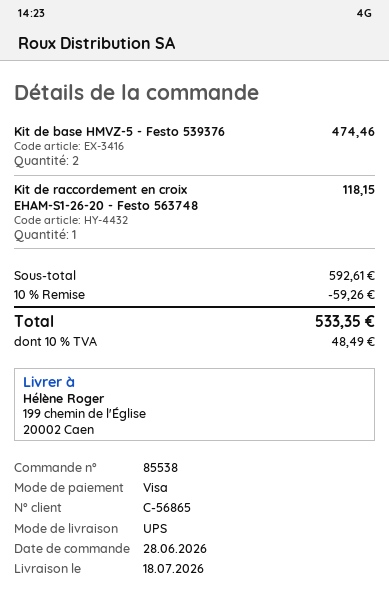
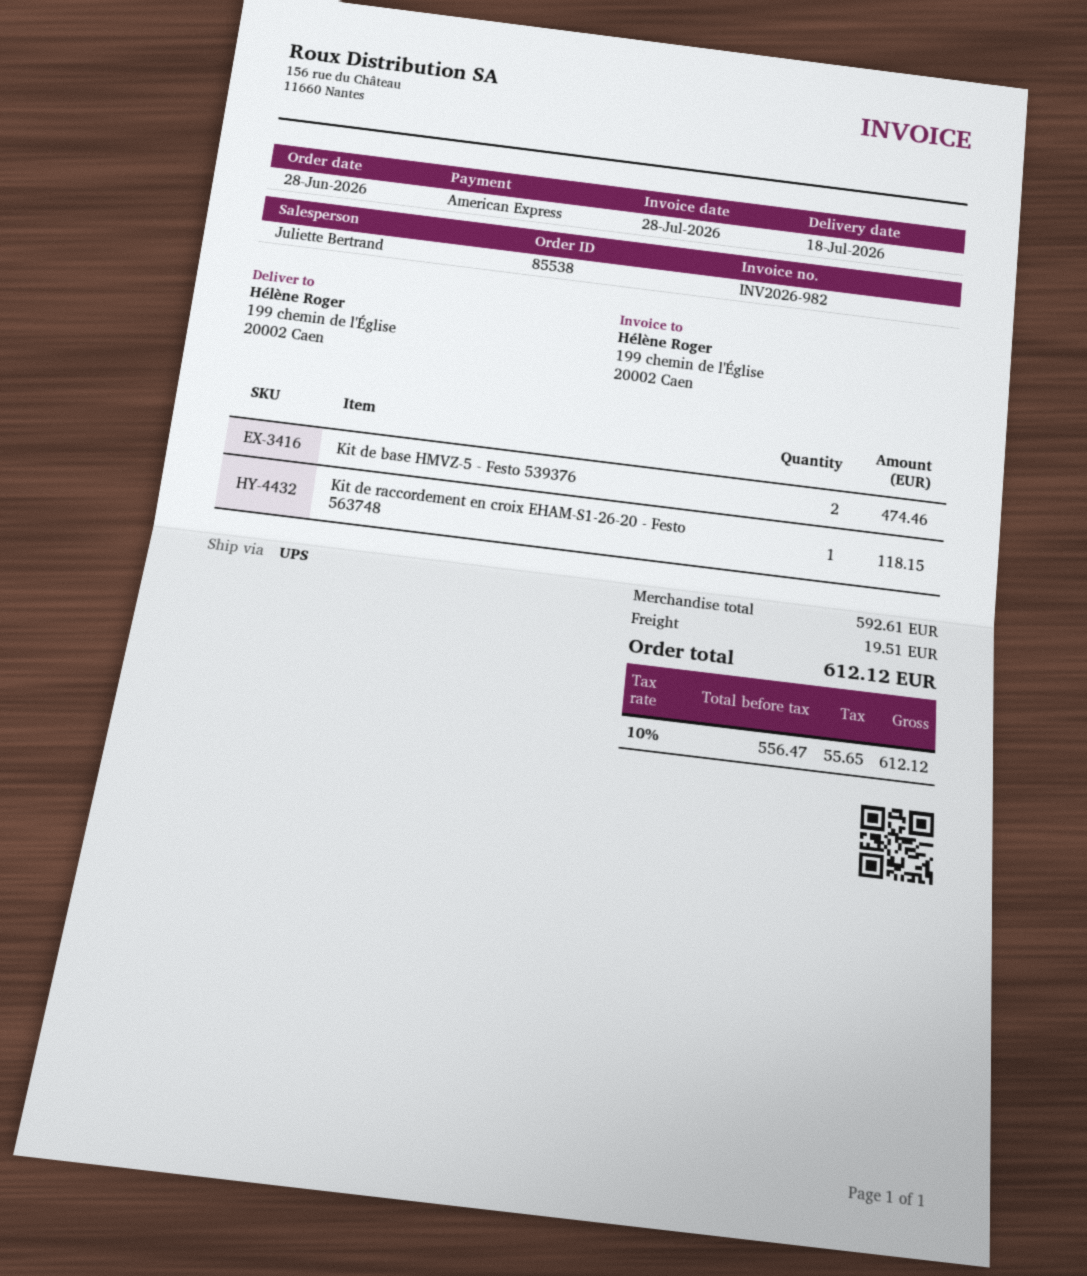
payment method: Visa -> American Express
discount: 10% = 59.26 -> none
shipping: none -> 19.51
tax: 10% = 48.49 -> 10% = 55.65
total: 533.35 -> 612.12

